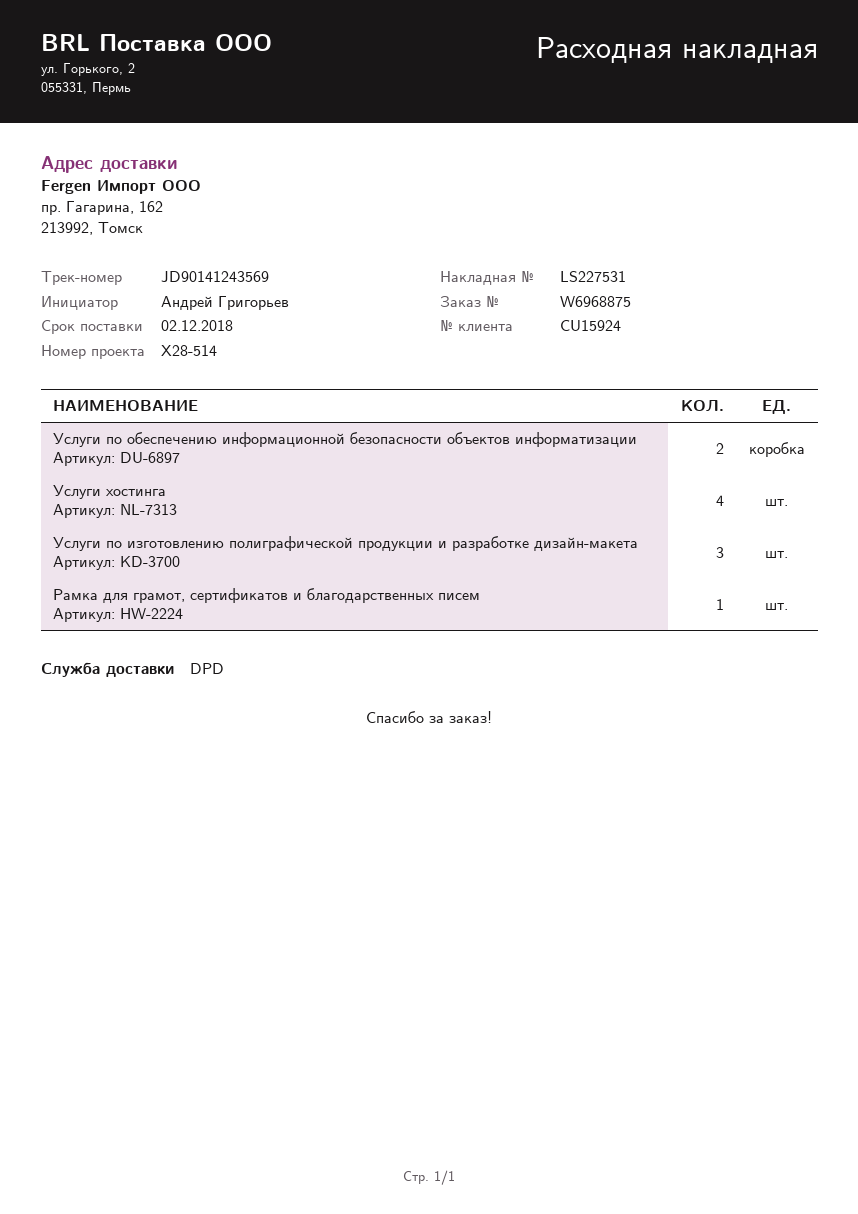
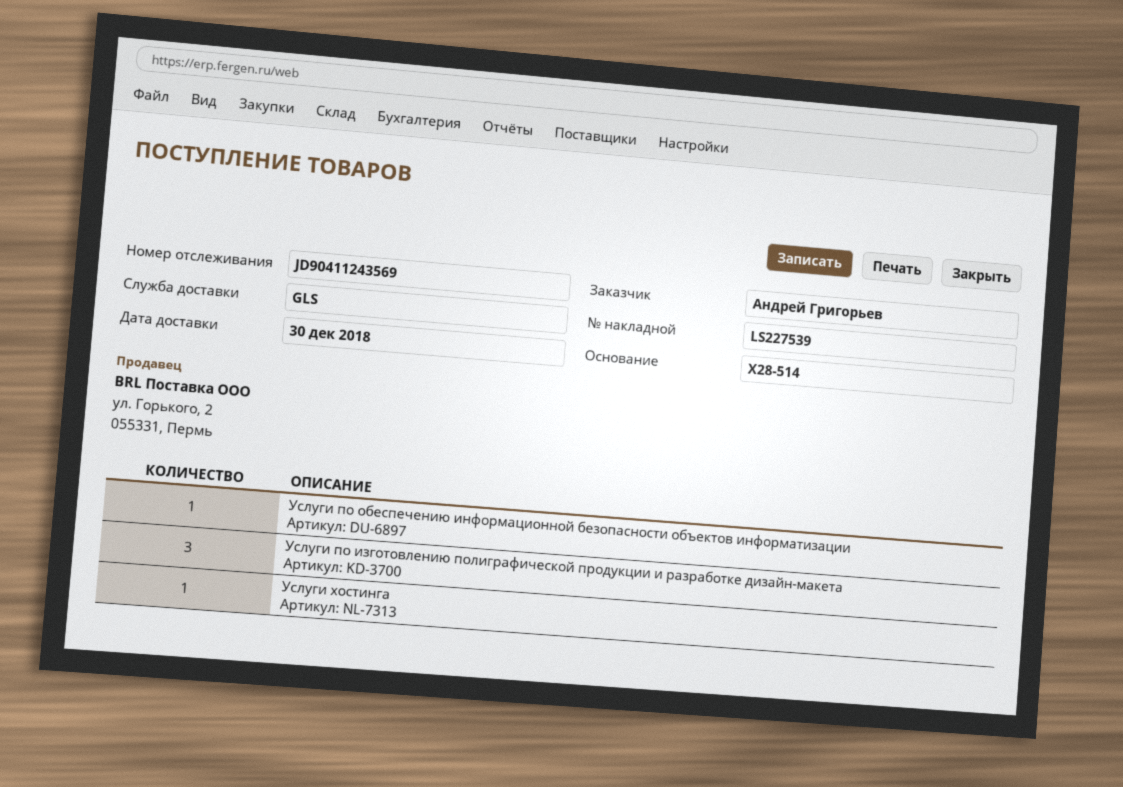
delivery note number: LS227531 -> LS227539
delivery date: 2018-12-02 -> 2018-12-30
shipping method: DPD -> GLS
tracking number: JD90141243569 -> JD90411243569
Услуги по обеспечению информационной безопасности объектов информатизации: 2 -> 1
Услуги хостинга: 4 -> 1
Рамка для грамот, сертификатов и благодарственных писем: 1 -> none

